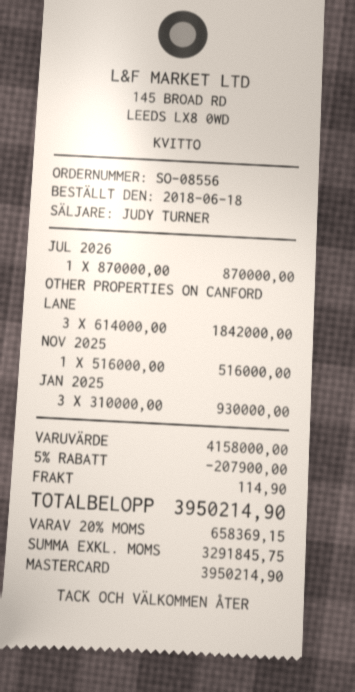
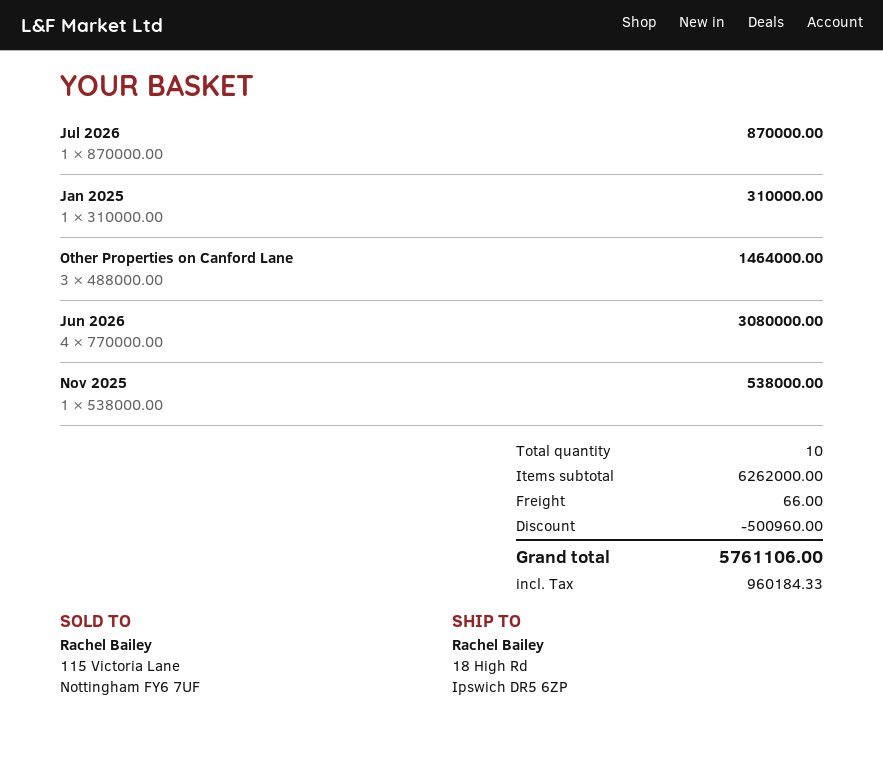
OTHER PROPERTIES ON CANFORD LANE: 3 x 614000.00 = 1842000.00 -> 3 x 488000.00 = 1464000.00
NOV 2025: 1 x 516000.00 = 516000.00 -> 1 x 538000.00 = 538000.00
JAN 2025: 3 x 310000.00 = 930000.00 -> 1 x 310000.00 = 310000.00
Jun 2026: none -> 4 x 770000.00 = 3080000.00
subtotal: 4158000.00 -> 6262000.00
discount: 207900.00 -> 500960.00
shipping: 114.90 -> 66.00
tax: 658369.15 -> 960184.33
total: 3950214.90 -> 5761106.00

